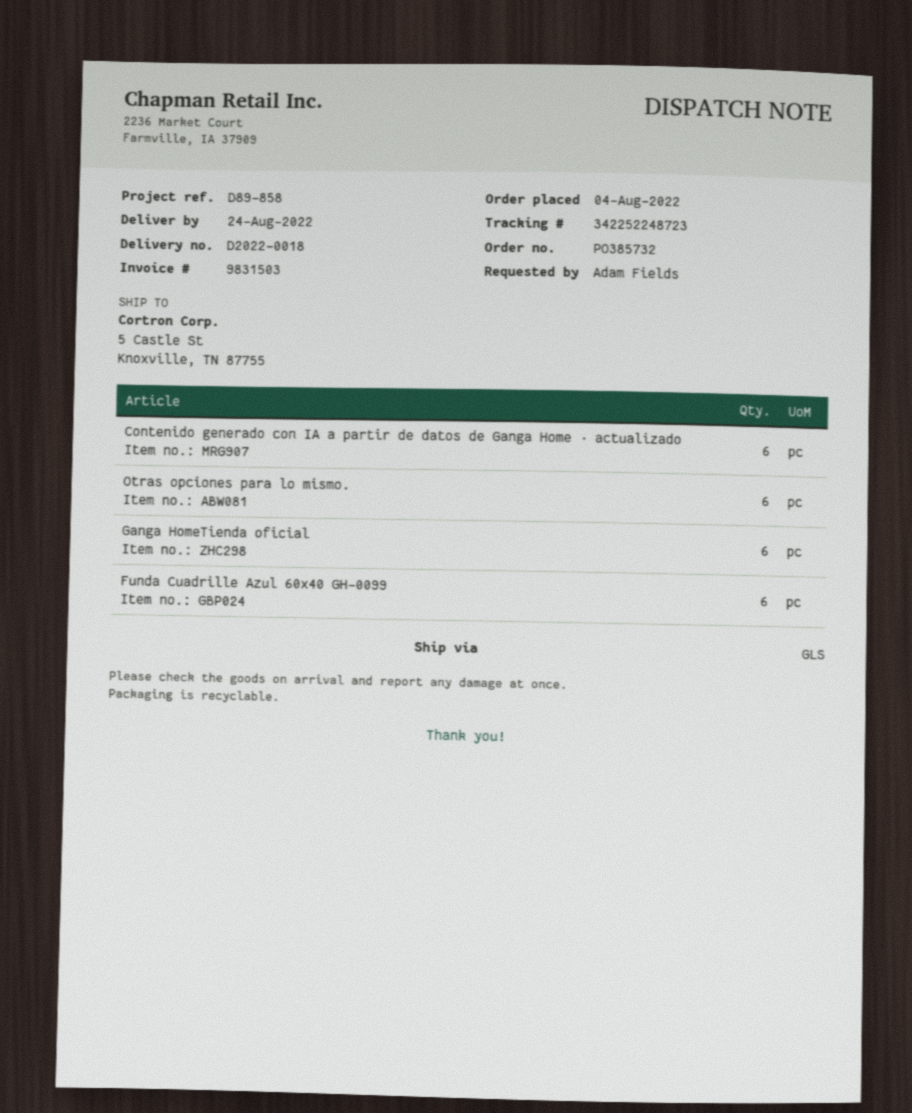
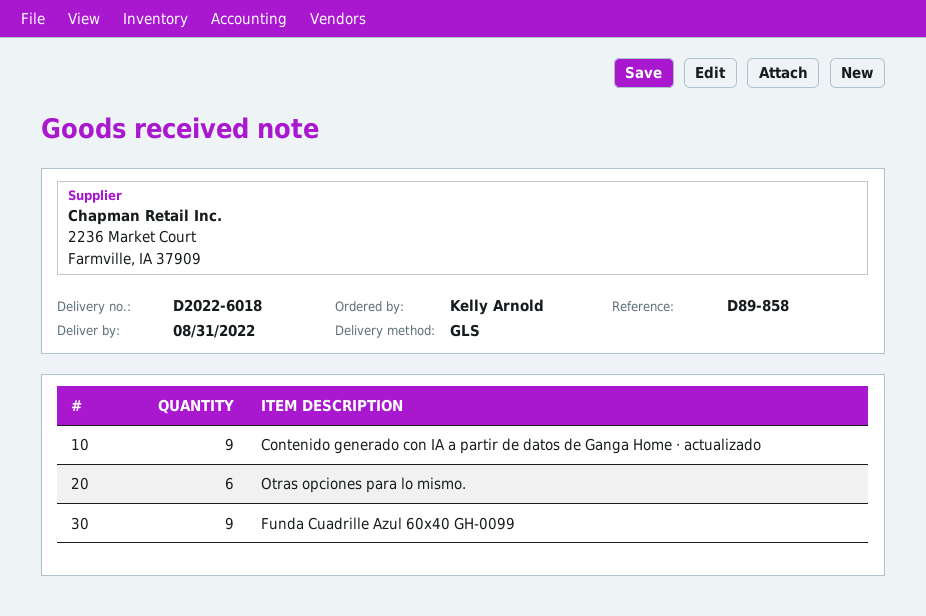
delivery note number: D2022-0018 -> D2022-6018
delivery date: 2022-08-24 -> 2022-08-31
ordered by: Adam Fields -> Kelly Arnold
Contenido generado con IA a partir de datos de Ganga Home · actualizado: 6 -> 9
Ganga HomeTienda oficial: 6 -> none
Funda Cuadrille Azul 60x40 GH-0099: 6 -> 9

